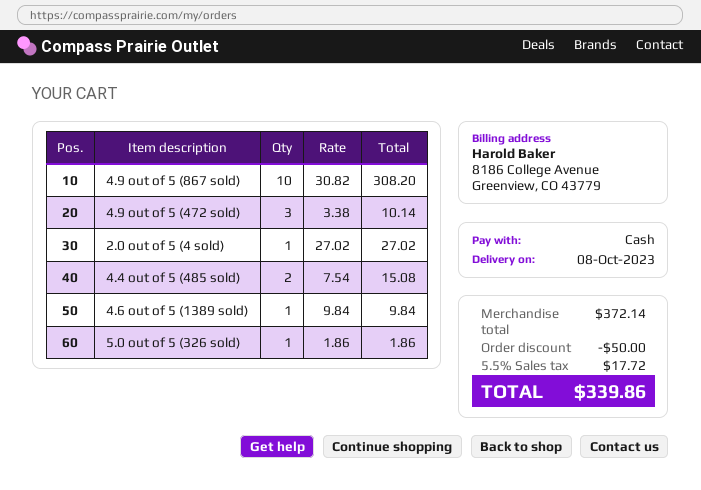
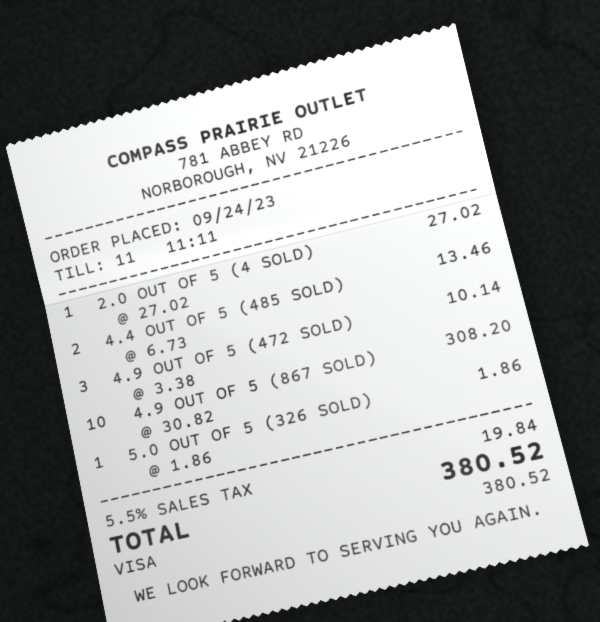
payment method: cash -> Visa
4.4 out of 5 (485 sold): 2 x 7.54 = 15.08 -> 2 x 6.73 = 13.46
4.6 out of 5 (1389 sold): 1 x 9.84 = 9.84 -> none
discount: 50.00 -> none
tax: 5.5% = 17.72 -> 5.5% = 19.84
total: 339.86 -> 380.52

